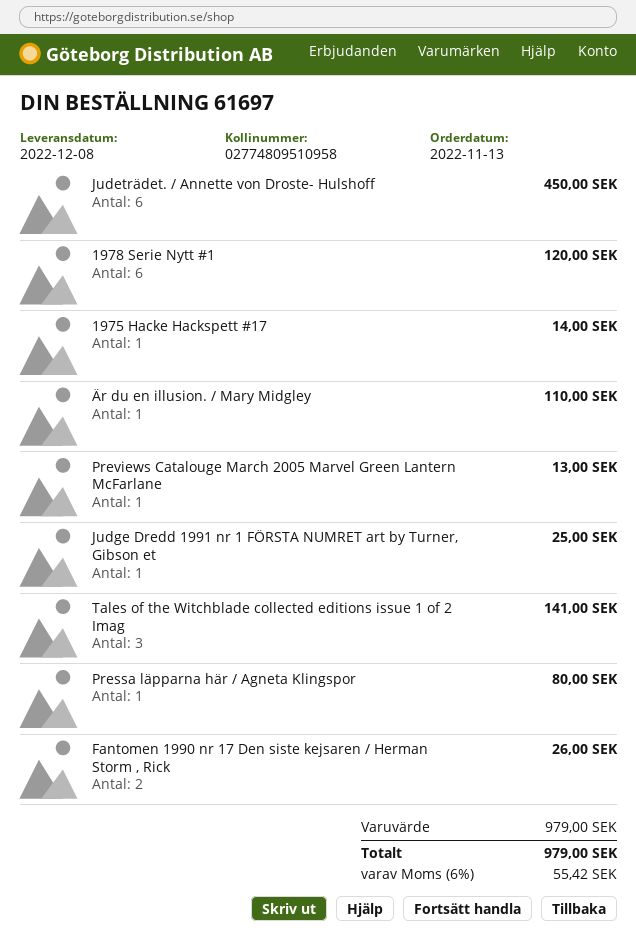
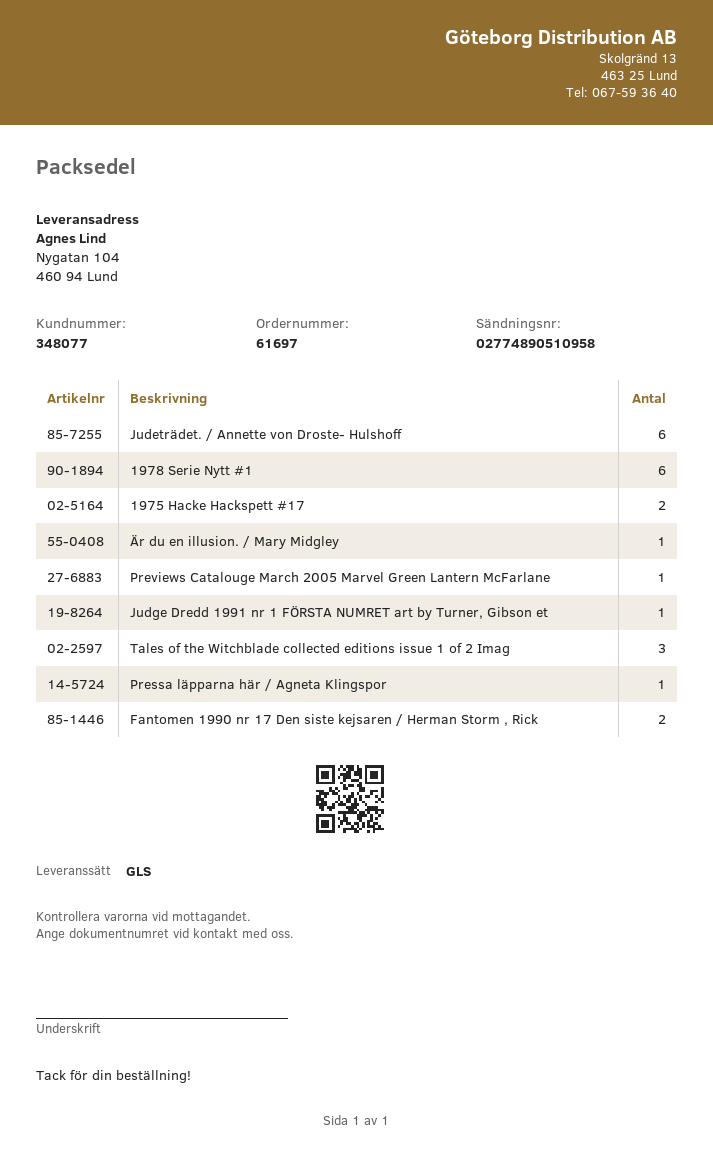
tracking number: 02774809510958 -> 02774890510958
1975 Hacke Hackspett #17: 1 -> 2

